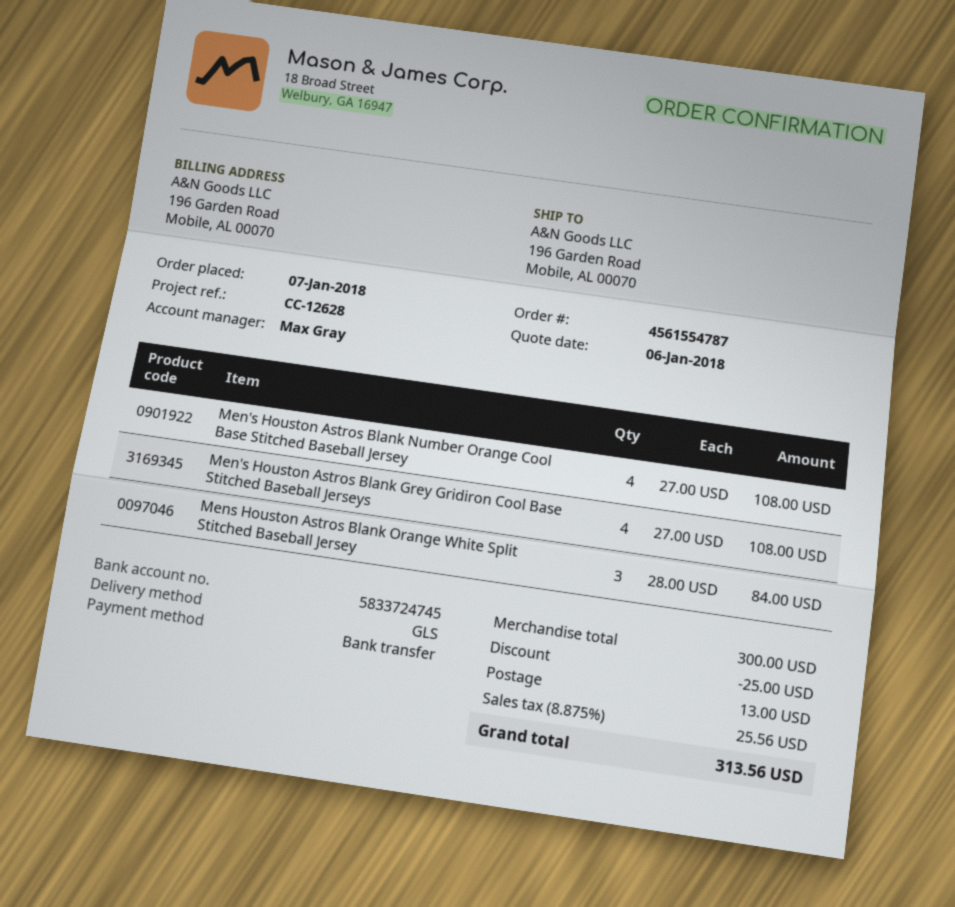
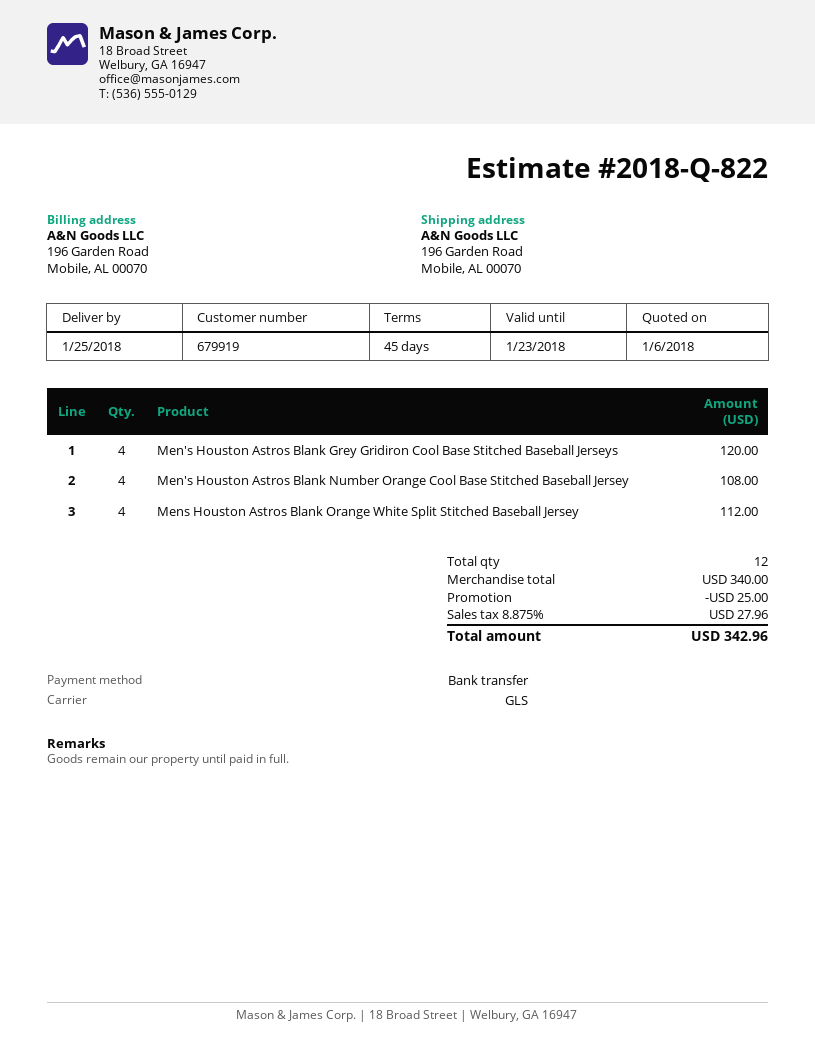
Men's Houston Astros Blank Grey Gridiron Cool Base Stitched Baseball Jerseys: 4 for 108.00 -> 4 for 120.00
Mens Houston Astros Blank Orange White Split Stitched Baseball Jersey: 3 for 84.00 -> 4 for 112.00
subtotal: 300.00 -> 340.00
shipping: 13.00 -> none
tax: 8.875% = 25.56 -> 8.875% = 27.96
total: 313.56 -> 342.96

